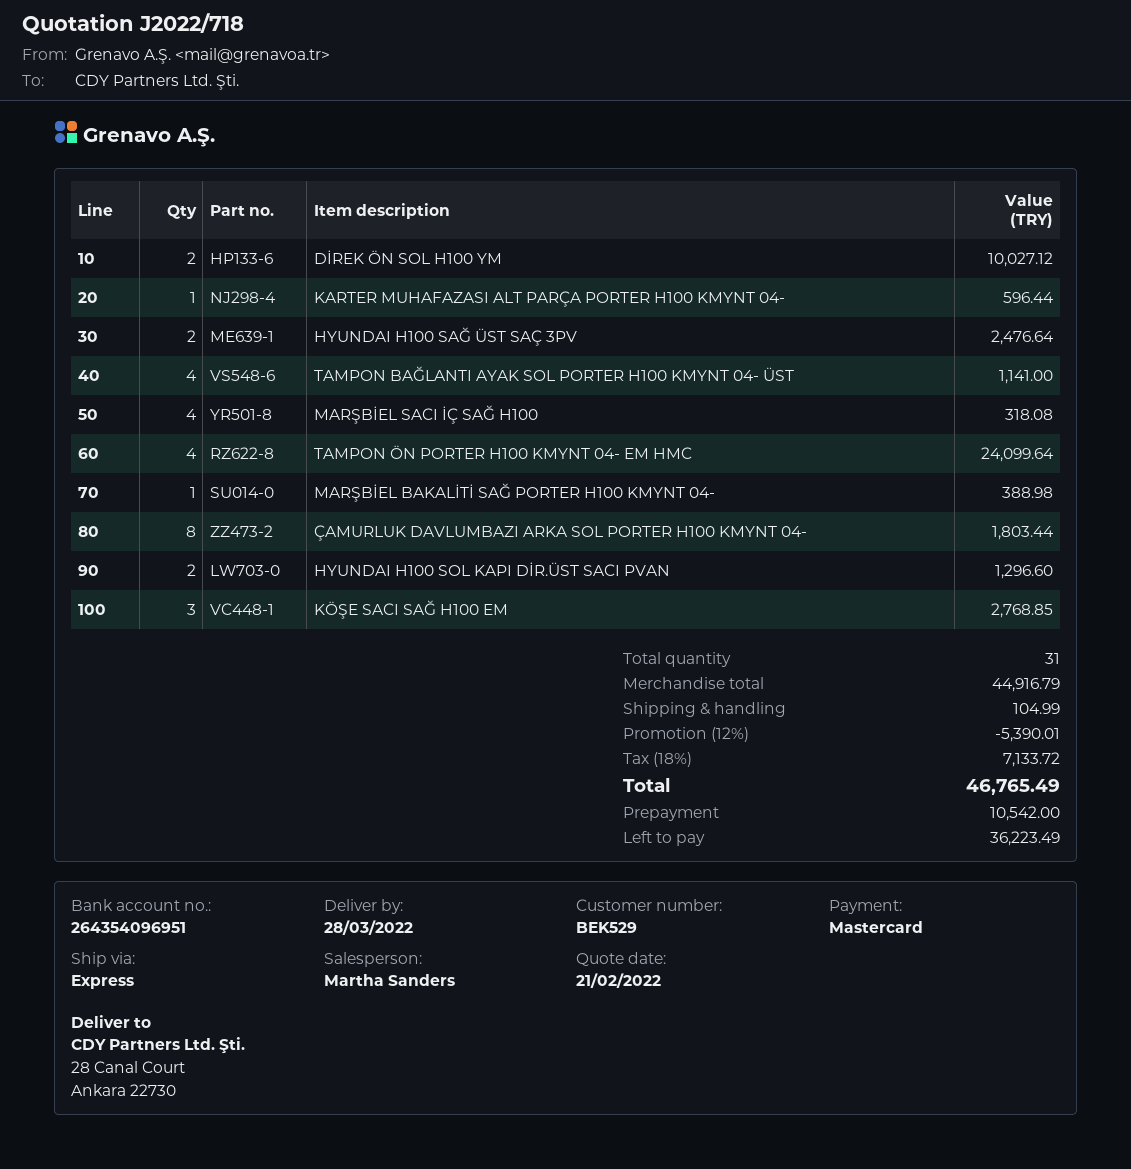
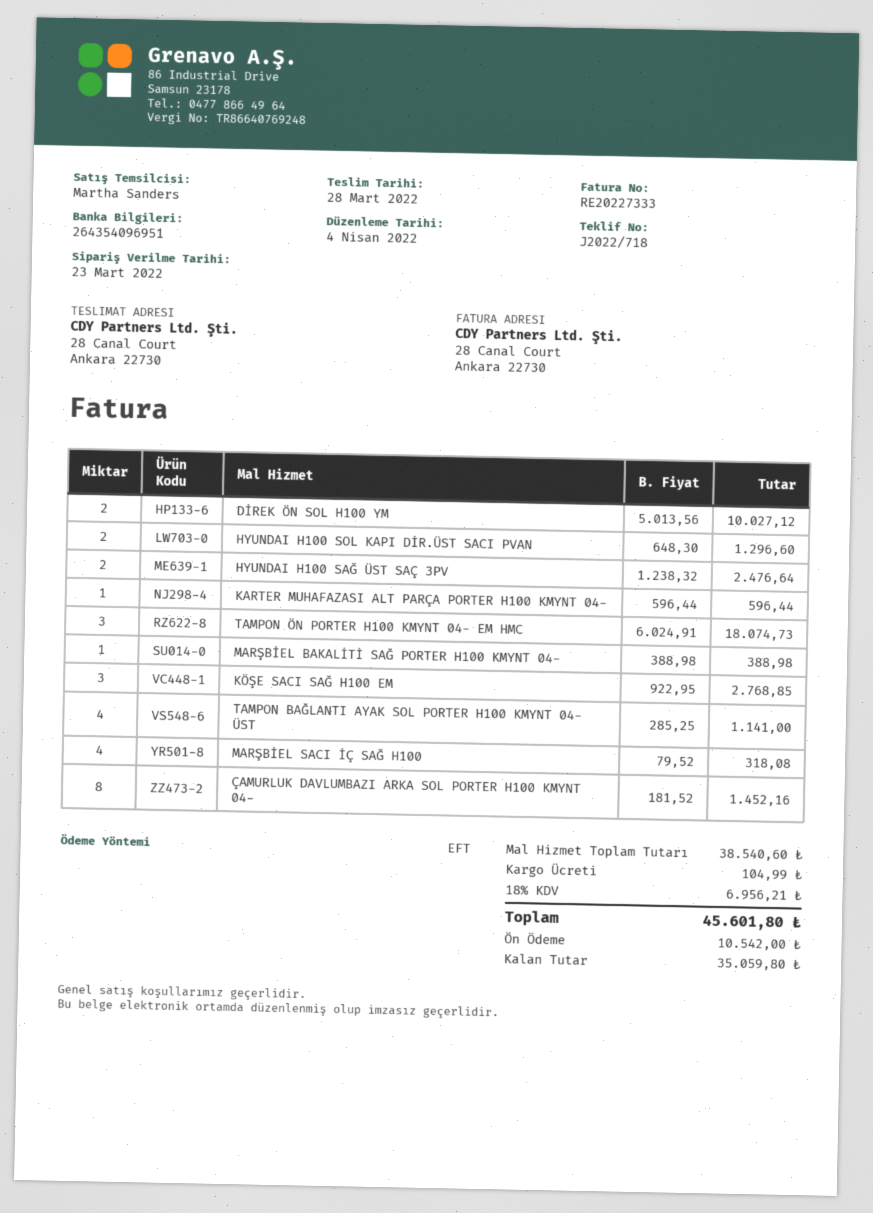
payment method: Mastercard -> bank transfer
TAMPON ÖN PORTER H100 KMYNT 04- EM HMC: 4 for 24099.64 -> 3 for 18074.73
ÇAMURLUK DAVLUMBAZI ARKA SOL PORTER H100 KMYNT 04-: 8 for 1803.44 -> 8 for 1452.16
subtotal: 44916.79 -> 38540.60
discount: 12% = 5390.01 -> none
tax: 18% = 7133.72 -> 18% = 6956.21
total: 46765.49 -> 45601.80
balance: 36223.49 -> 35059.80

